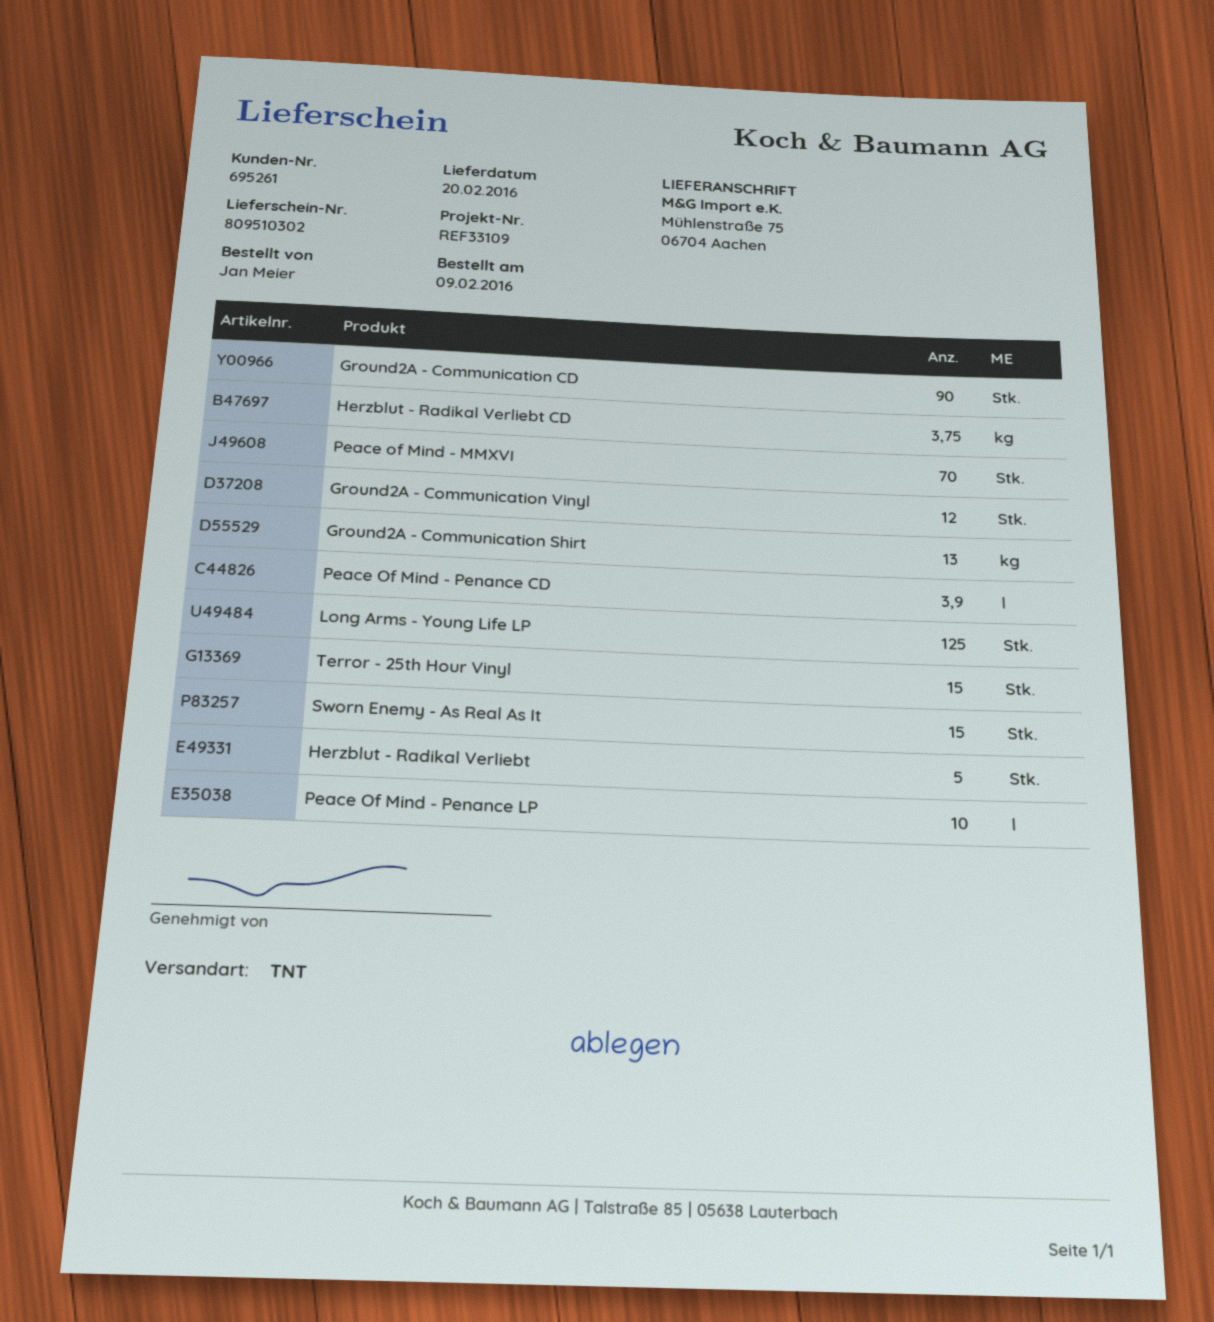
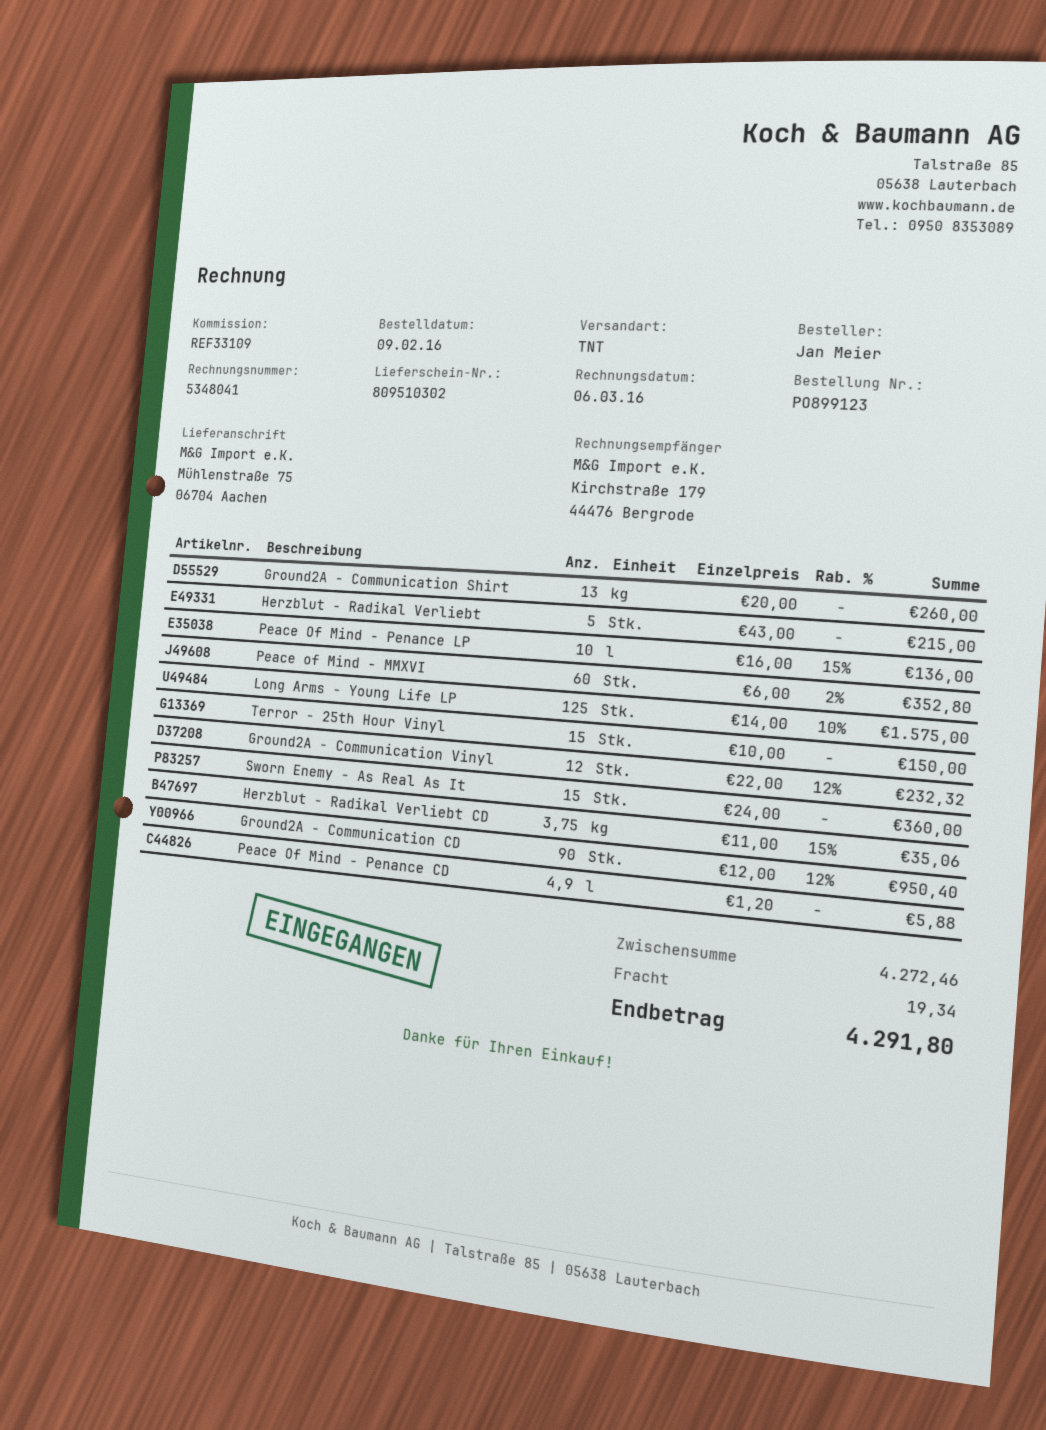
Peace of Mind - MMXVI: 70 -> 60
Peace Of Mind - Penance CD: 3.9 -> 4.9

